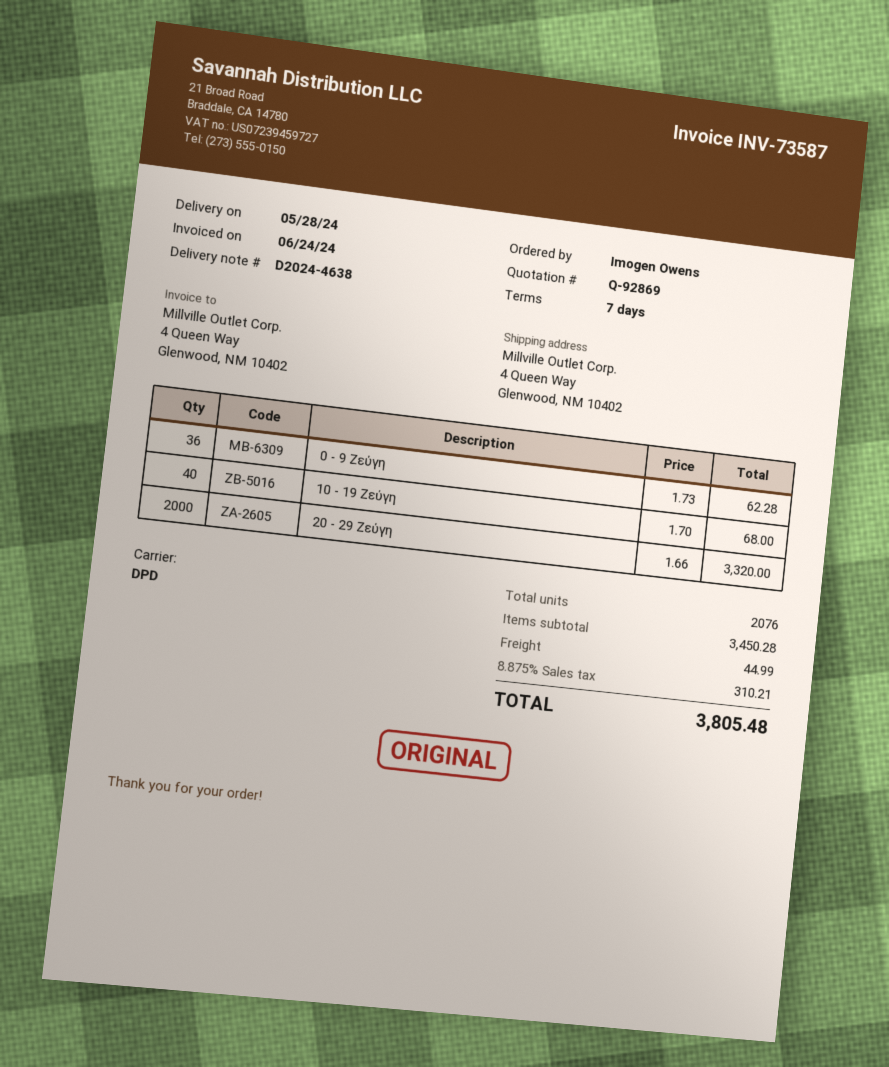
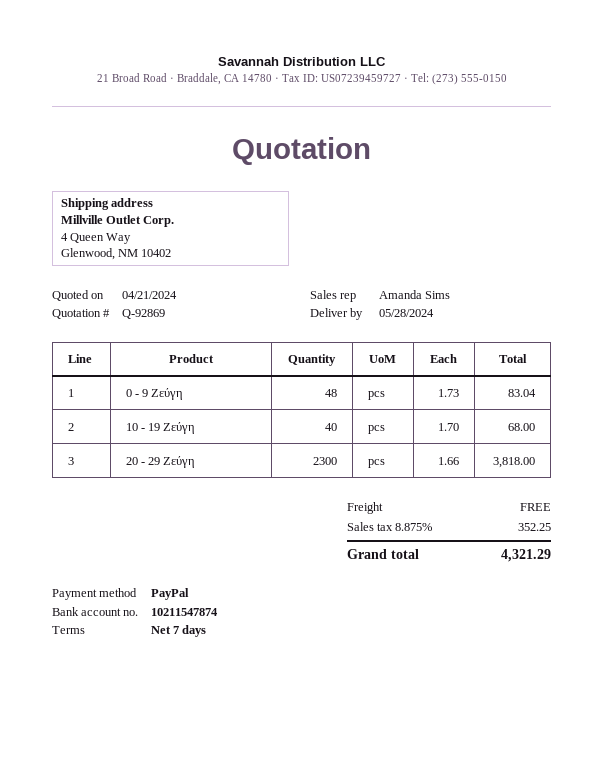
0 - 9 Ζεύγη: 36 x 1.73 = 62.28 -> 48 x 1.73 = 83.04
20 - 29 Ζεύγη: 2000 x 1.66 = 3320.00 -> 2300 x 1.66 = 3818.00
shipping: 44.99 -> 0.00
tax: 8.875% = 310.21 -> 8.875% = 352.25
total: 3805.48 -> 4321.29

